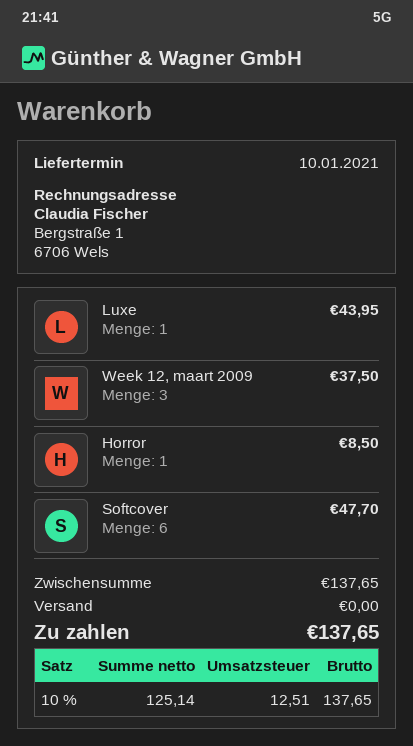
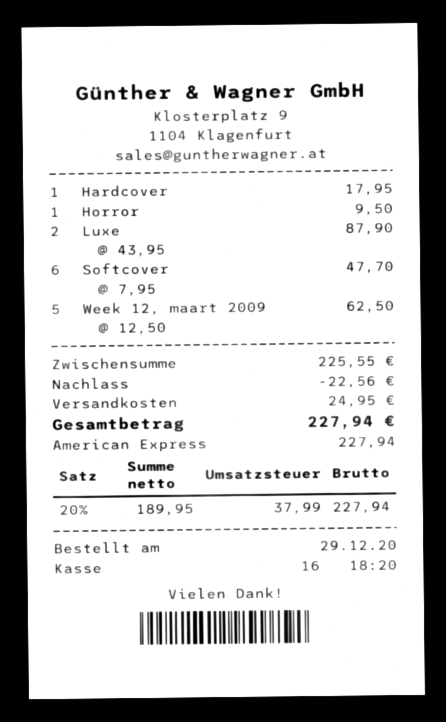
Luxe: 1 for 43.95 -> 2 for 87.90
Week 12, maart 2009: 3 for 37.50 -> 5 for 62.50
Horror: 1 for 8.50 -> 1 for 9.50
Hardcover: none -> 1 for 17.95
subtotal: 137.65 -> 225.55
discount: none -> 22.56
shipping: 0.00 -> 24.95
net: 125.14 -> 189.95
tax: 10% = 12.51 -> 20% = 37.99
total: 137.65 -> 227.94

